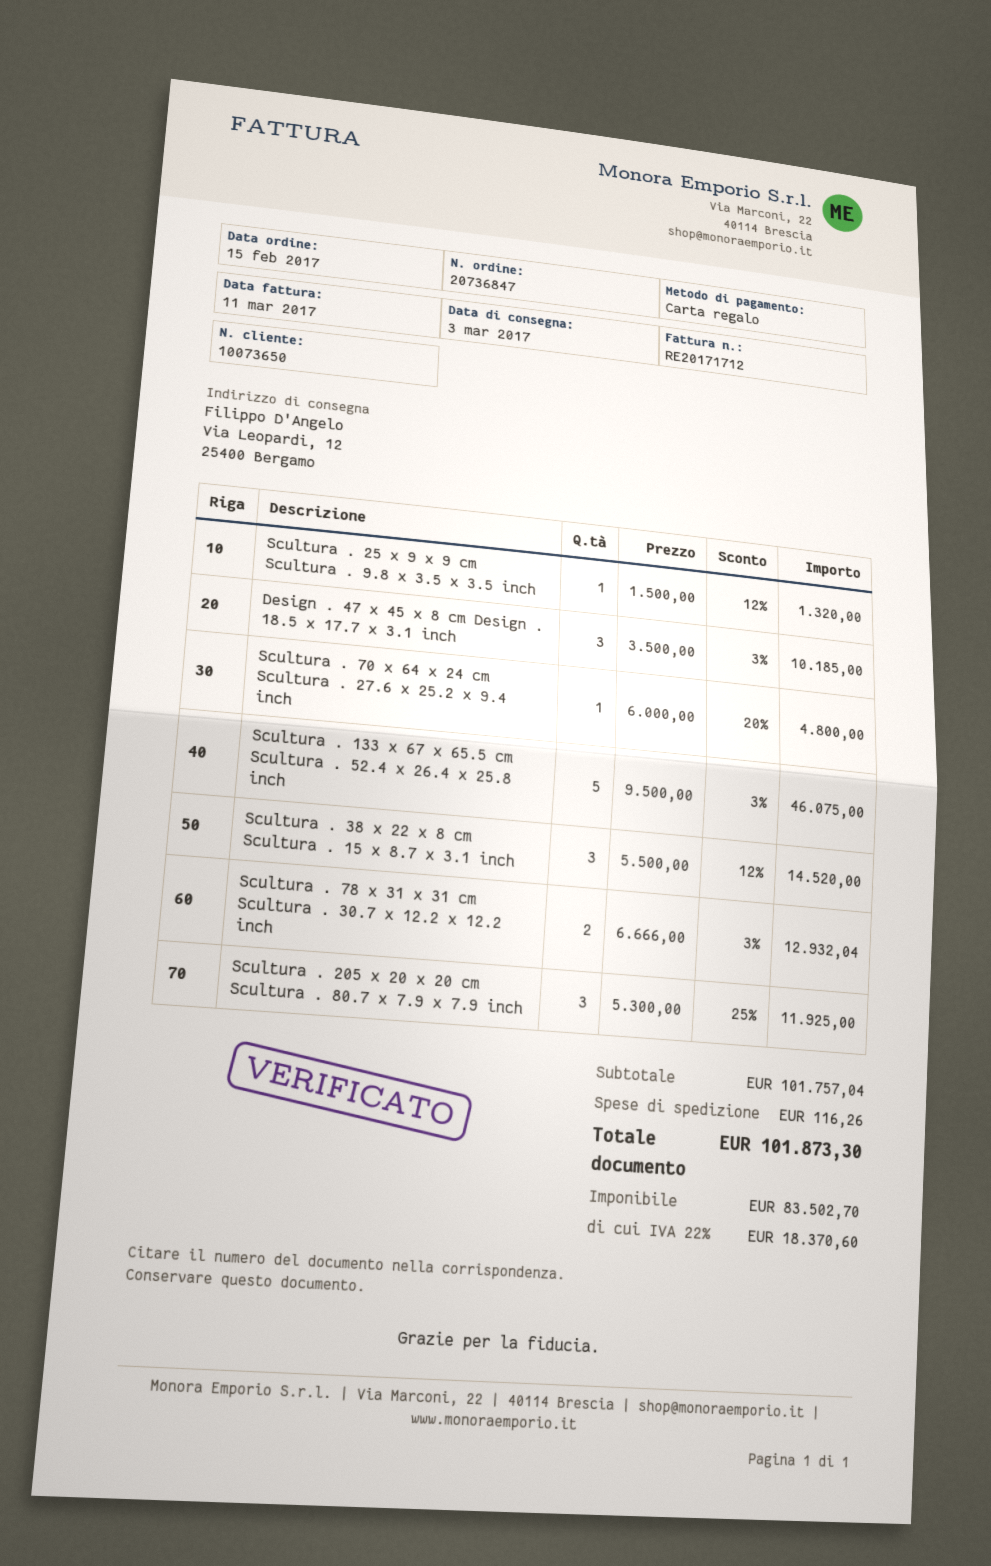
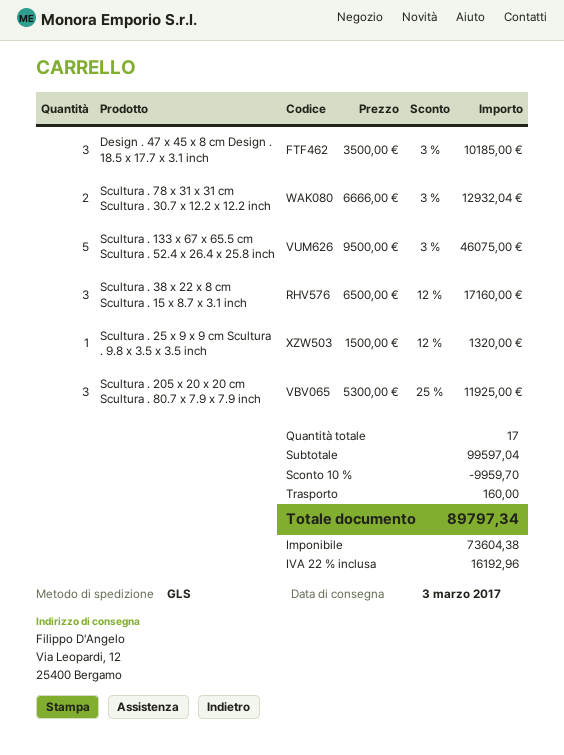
Scultura . 70 x 64 x 24 cm Scultura . 27.6 x 25.2 x 9.4 inch: 1 x 6000.00 - 20% = 4800.00 -> none
Scultura . 38 x 22 x 8 cm Scultura . 15 x 8.7 x 3.1 inch: 3 x 5500.00 - 12% = 14520.00 -> 3 x 6500.00 - 12% = 17160.00
subtotal: 101757.04 -> 99597.04
discount: none -> 10% = 9959.70
shipping: 116.26 -> 160.00
net: 83502.70 -> 73604.38
tax: 22% = 18370.60 -> 22% = 16192.96
total: 101873.30 -> 89797.34

